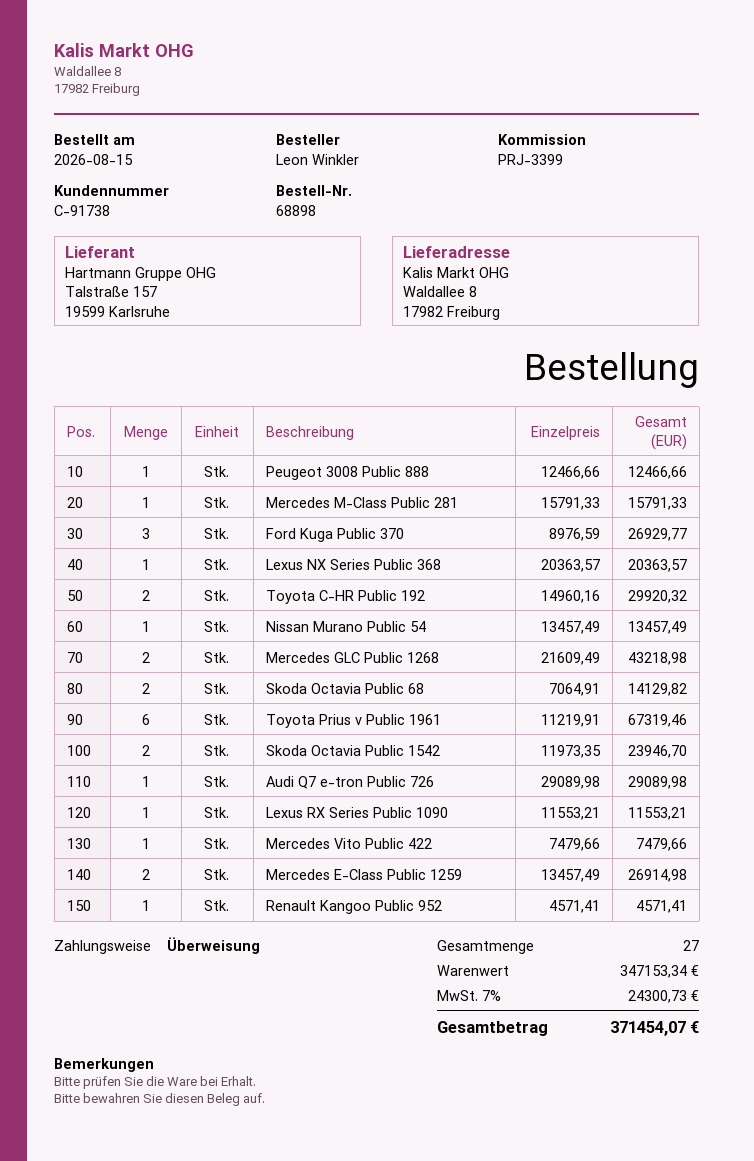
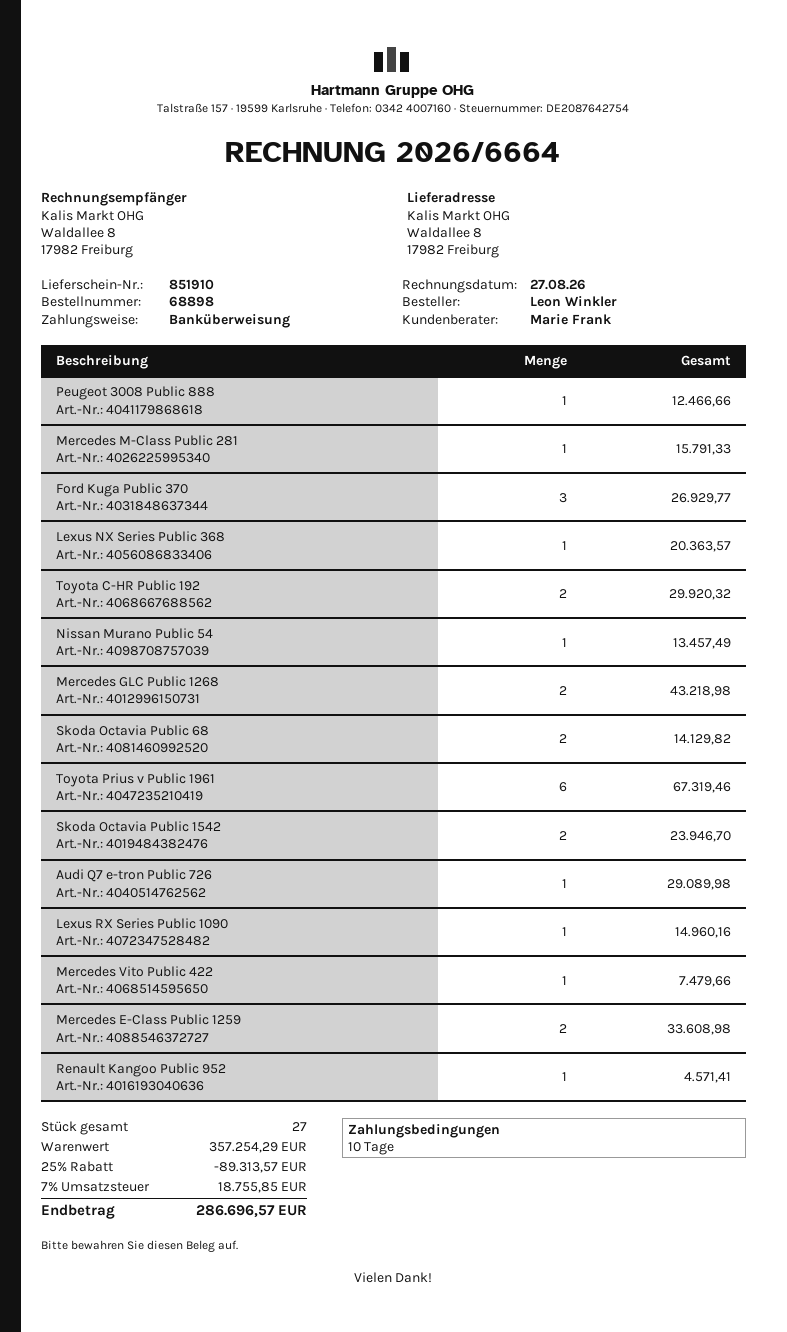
Lexus RX Series Public 1090: 1 for 11553.21 -> 1 for 14960.16
Mercedes E-Class Public 1259: 2 for 26914.98 -> 2 for 33608.98
subtotal: 347153.34 -> 357254.29
discount: none -> 25% = 89313.57
tax: 7% = 24300.73 -> 7% = 18755.85
total: 371454.07 -> 286696.57

